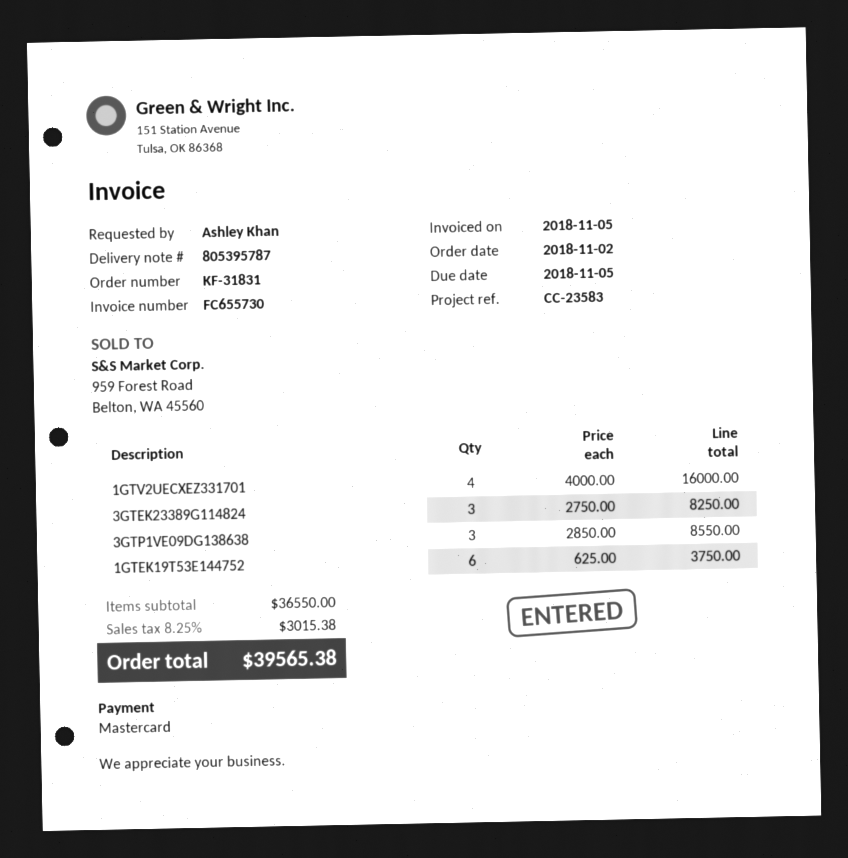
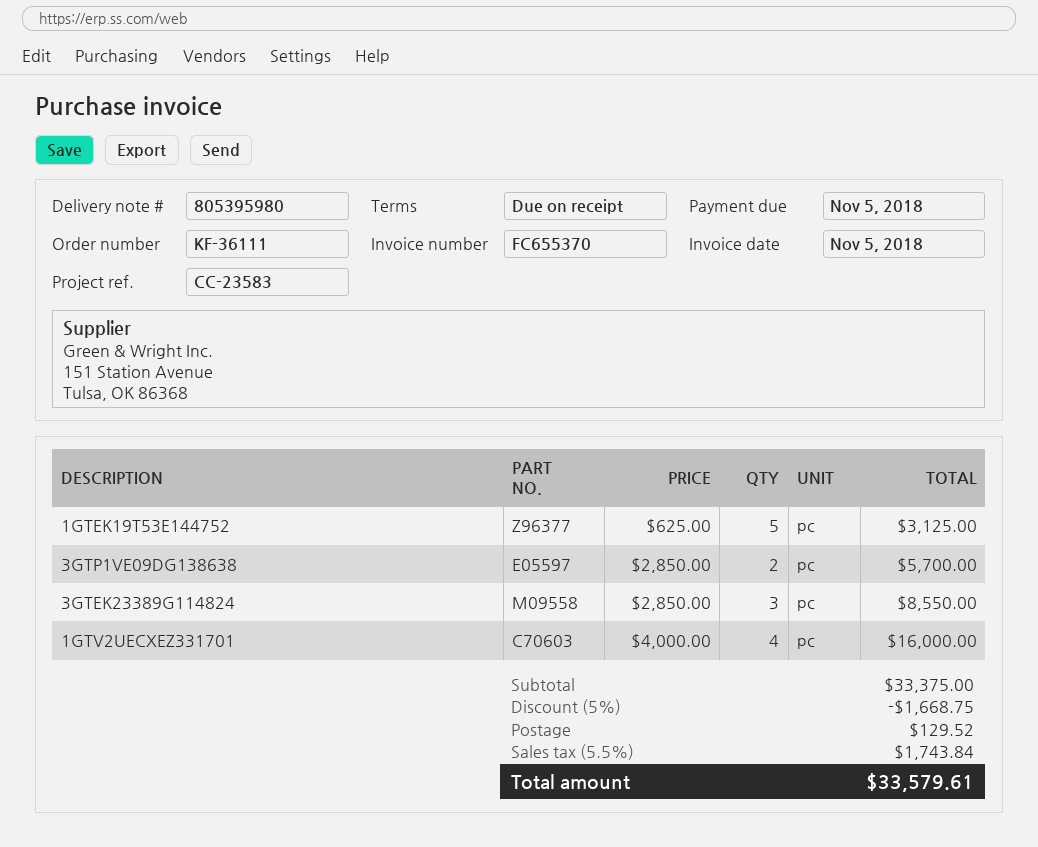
order number: KF-31831 -> KF-36111
delivery note number: 805395787 -> 805395980
invoice number: FC655730 -> FC655370
3GTEK23389G114824: 3 x 2750.00 = 8250.00 -> 3 x 2850.00 = 8550.00
3GTP1VE09DG138638: 3 x 2850.00 = 8550.00 -> 2 x 2850.00 = 5700.00
1GTEK19T53E144752: 6 x 625.00 = 3750.00 -> 5 x 625.00 = 3125.00
subtotal: 36550.00 -> 33375.00
discount: none -> 5% = 1668.75
shipping: none -> 129.52
tax: 8.25% = 3015.38 -> 5.5% = 1743.84
total: 39565.38 -> 33579.61

